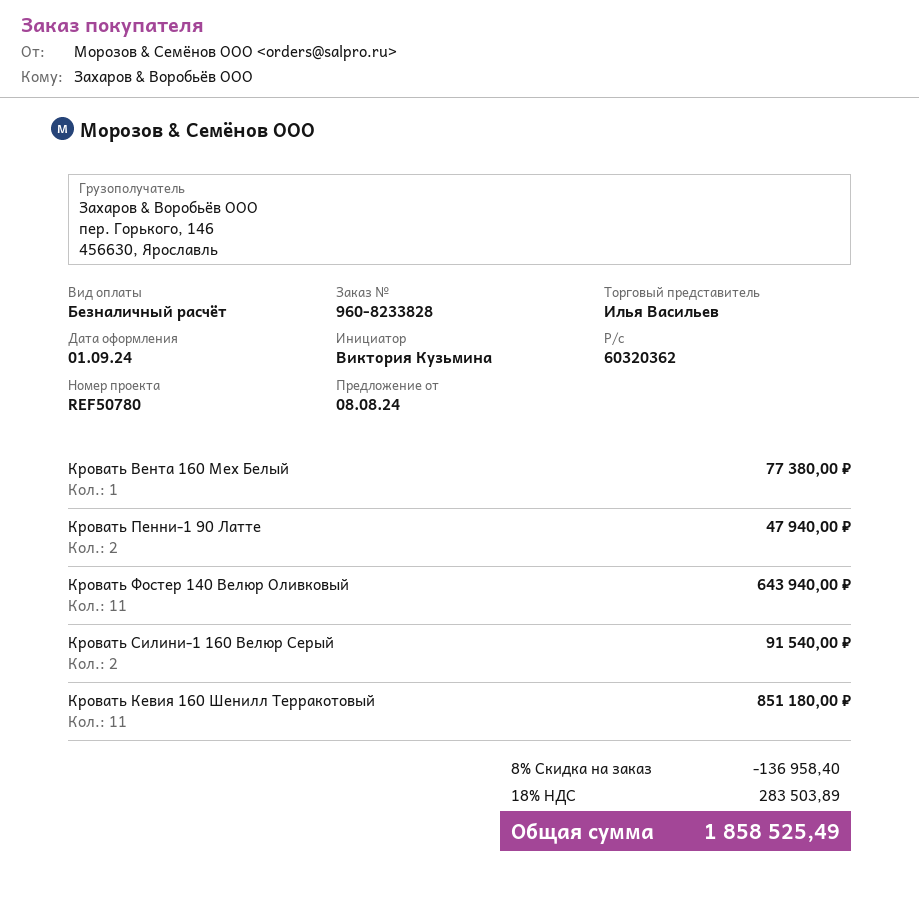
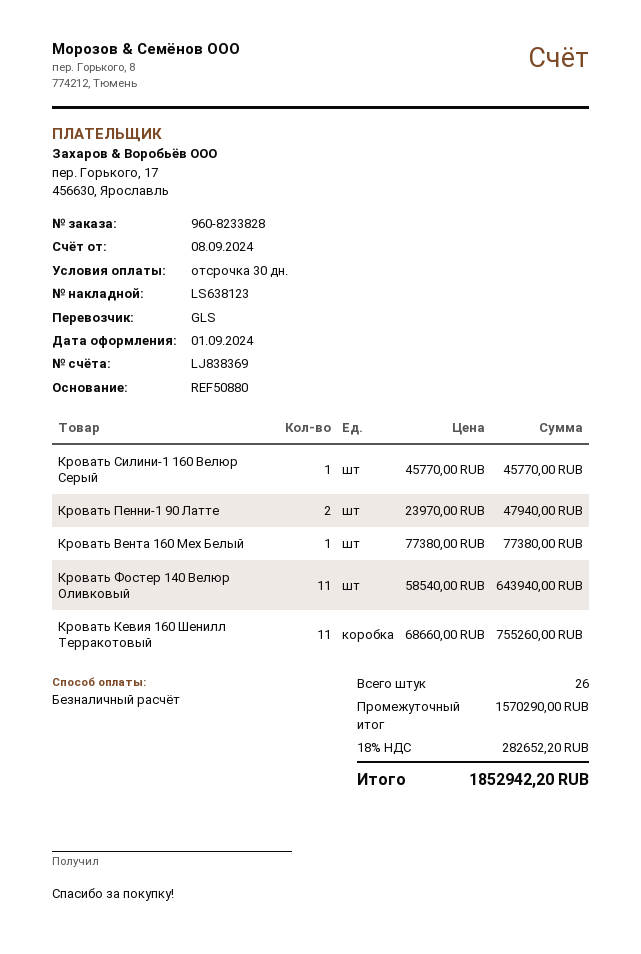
reference: REF50780 -> REF50880
Кровать Силини-1 160 Велюр Серый: 2 for 91540.00 -> 1 for 45770.00
Кровать Кевия 160 Шенилл Терракотовый: 11 for 851180.00 -> 11 for 755260.00
discount: 8% = 136958.40 -> none
tax: 18% = 283503.89 -> 18% = 282652.20
total: 1858525.49 -> 1852942.20

